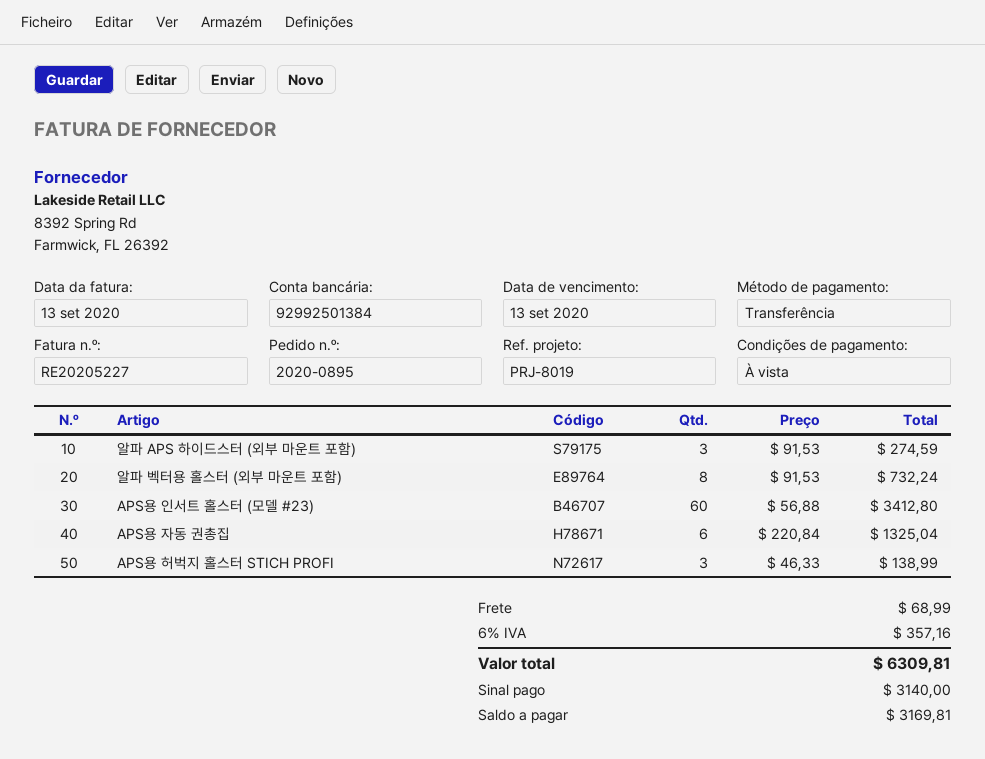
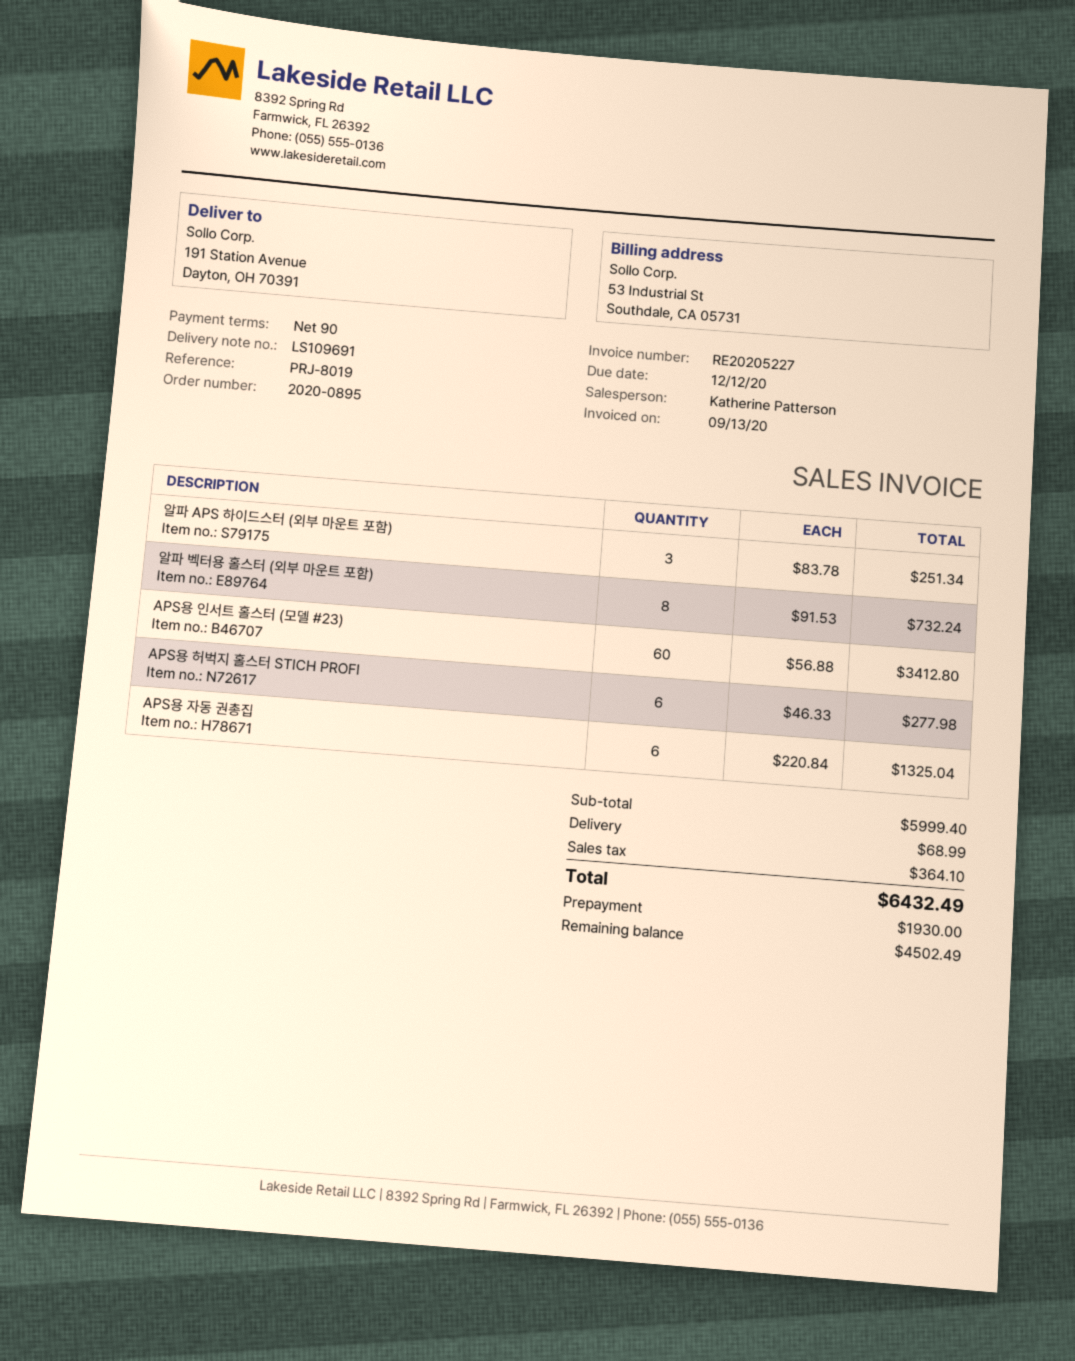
payment terms: on receipt -> 90 days
due date: 2020-09-13 -> 2020-12-12
알파 APS 하이드스터 (외부 마운트 포함): 3 x 91.53 = 274.59 -> 3 x 83.78 = 251.34
APS용 허벅지 홀스터 STICH PROFI: 3 x 46.33 = 138.99 -> 6 x 46.33 = 277.98
tax: 357.16 -> 364.10
total: 6309.81 -> 6432.49
deposit: 3140.00 -> 1930.00
balance: 3169.81 -> 4502.49

